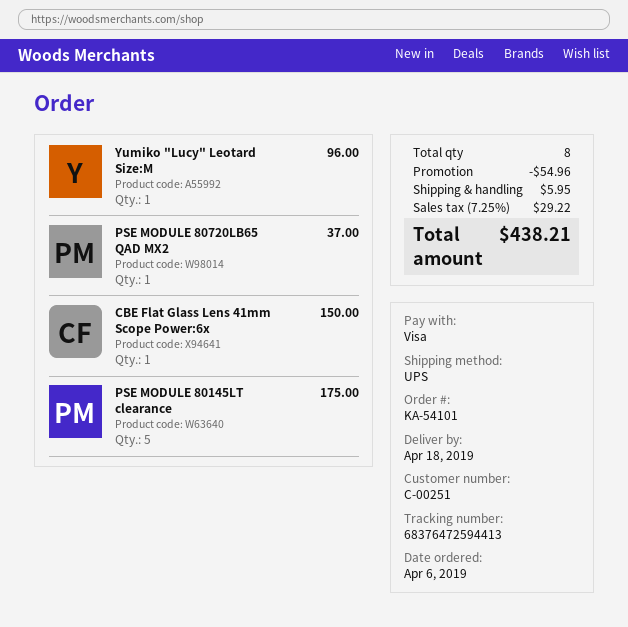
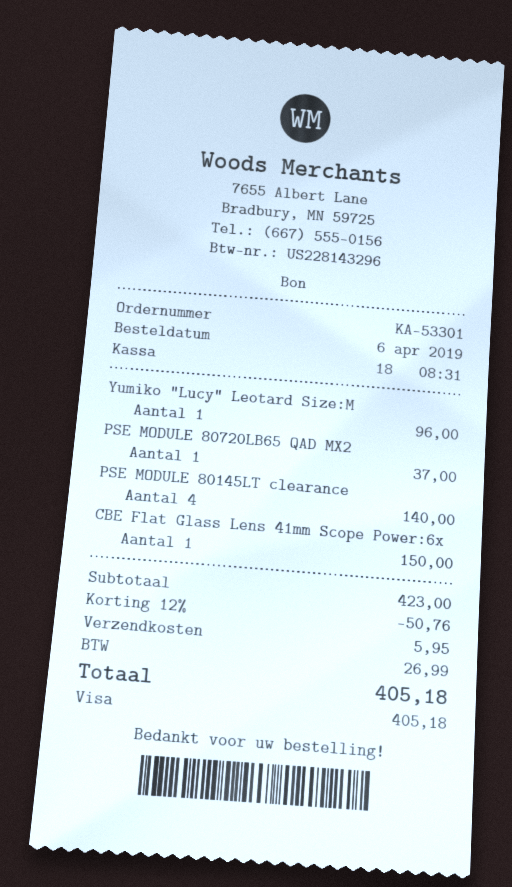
order number: KA-54101 -> KA-53301
PSE MODULE 80145LT clearance: 5 for 175.00 -> 4 for 140.00
discount: 54.96 -> 50.76
tax: 29.22 -> 26.99
total: 438.21 -> 405.18

